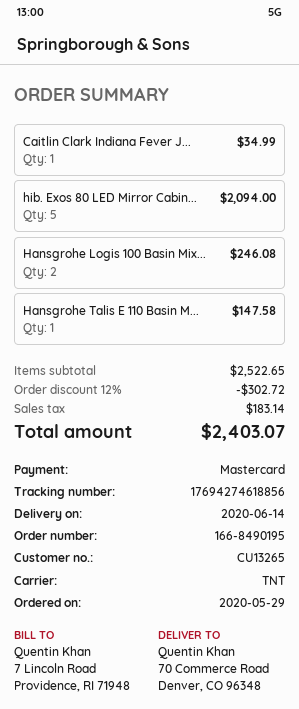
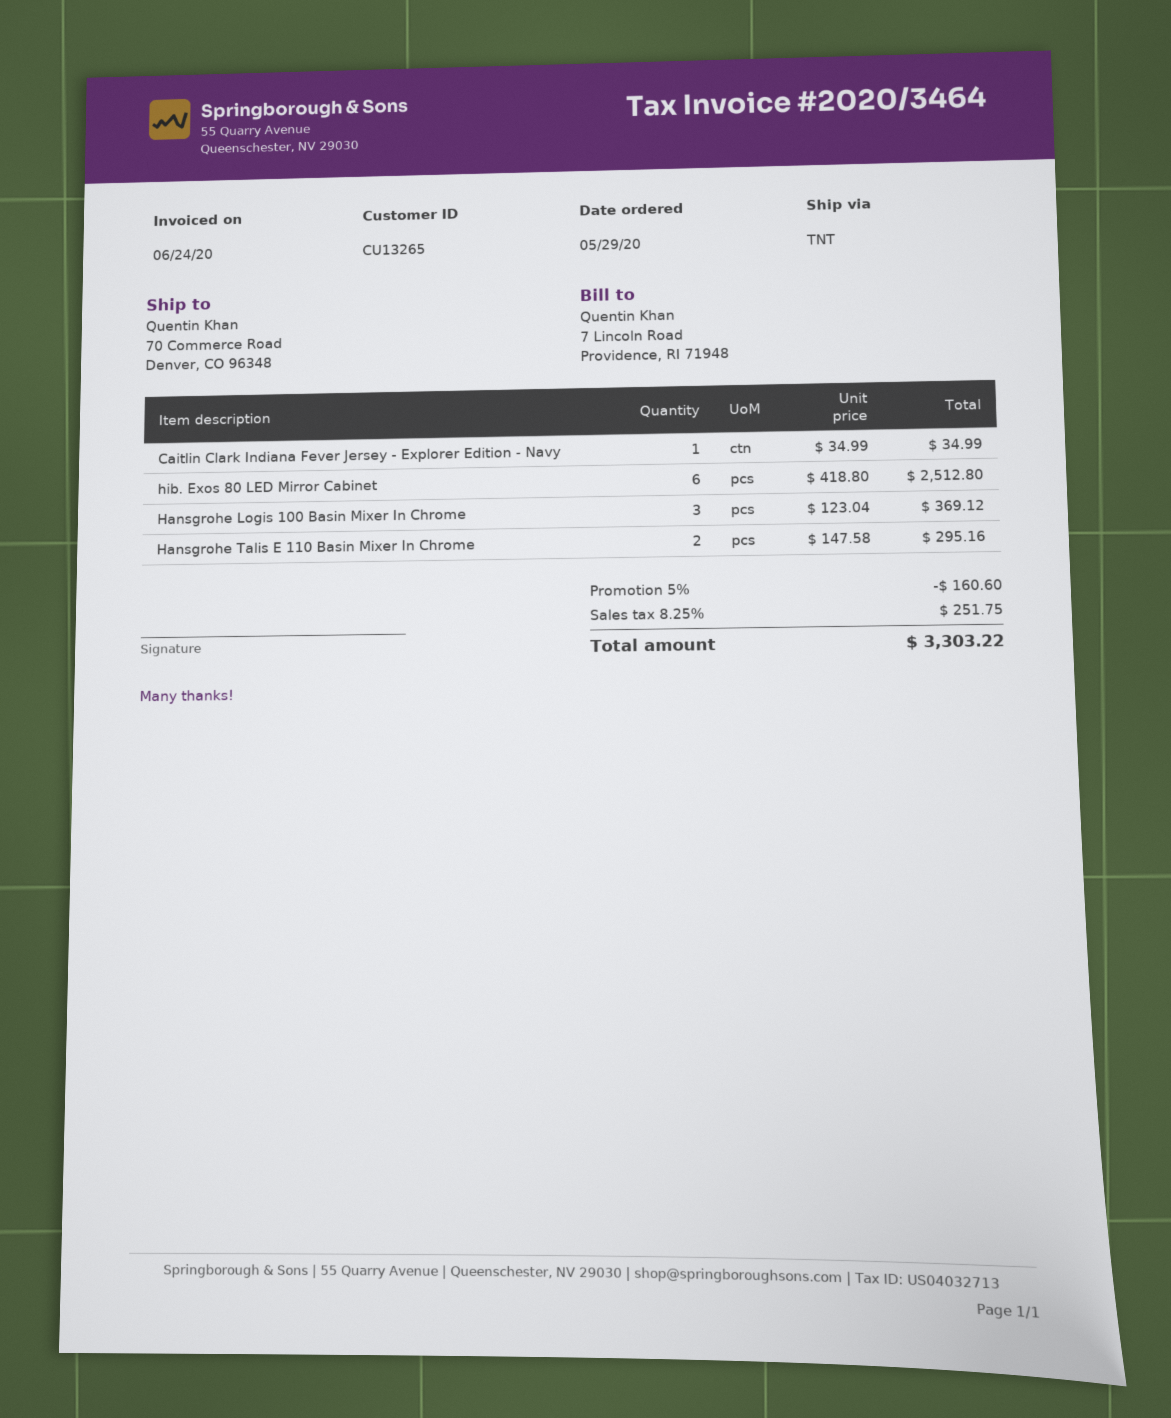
hib. Exos 80 LED Mirror Cabin...: 5 for 2094.00 -> 6 for 2512.80
Hansgrohe Logis 100 Basin Mix...: 2 for 246.08 -> 3 for 369.12
Hansgrohe Talis E 110 Basin M...: 1 for 147.58 -> 2 for 295.16
discount: 12% = 302.72 -> 5% = 160.60
tax: 183.14 -> 251.75
total: 2403.07 -> 3303.22

